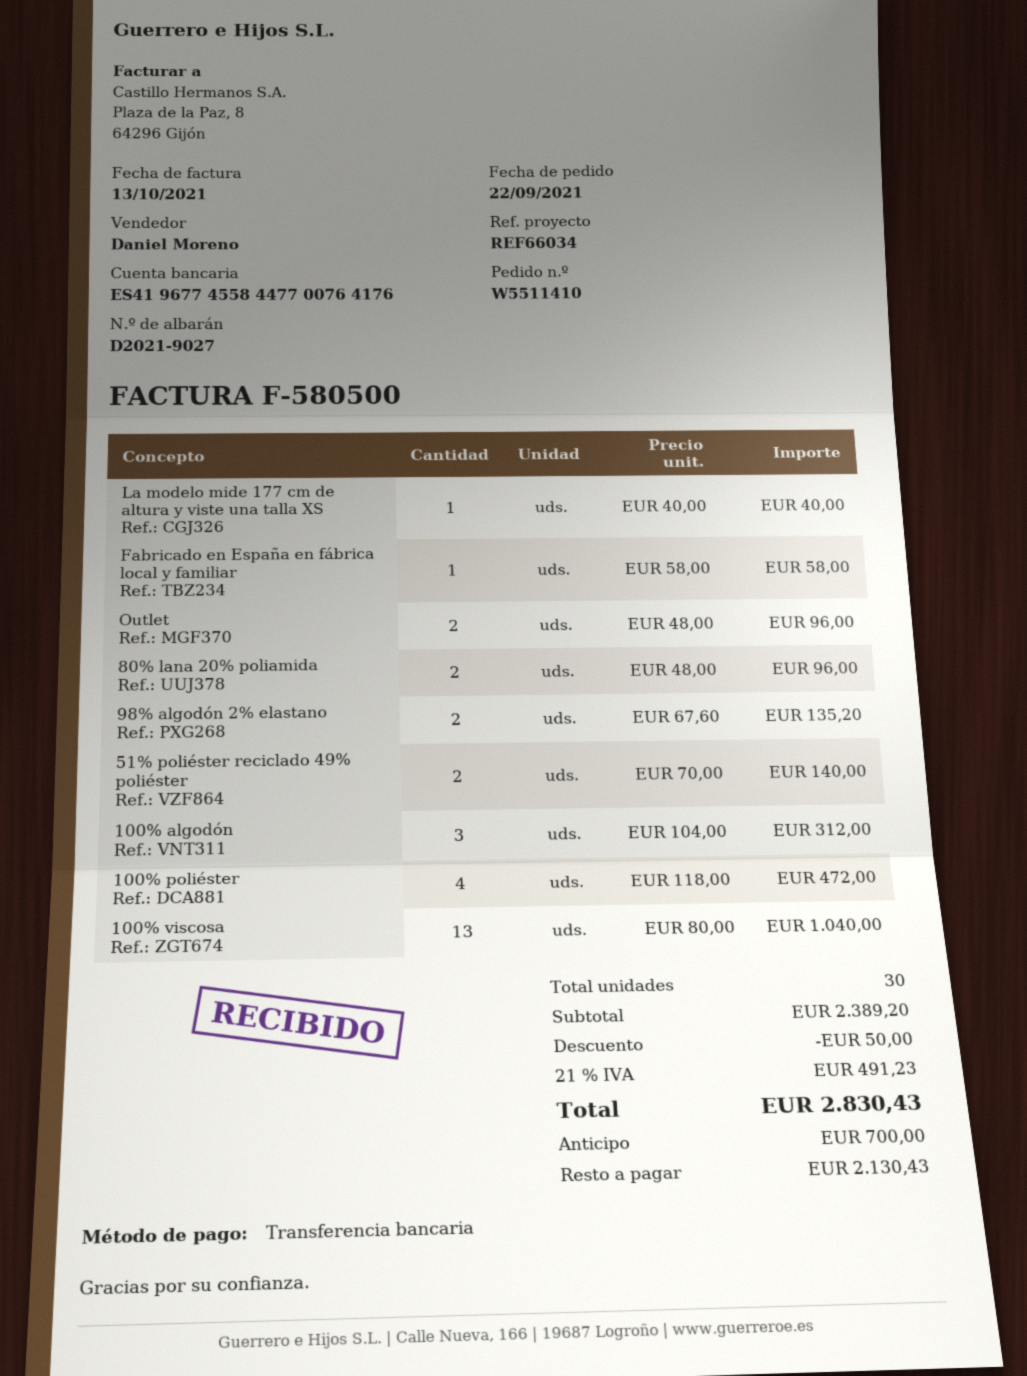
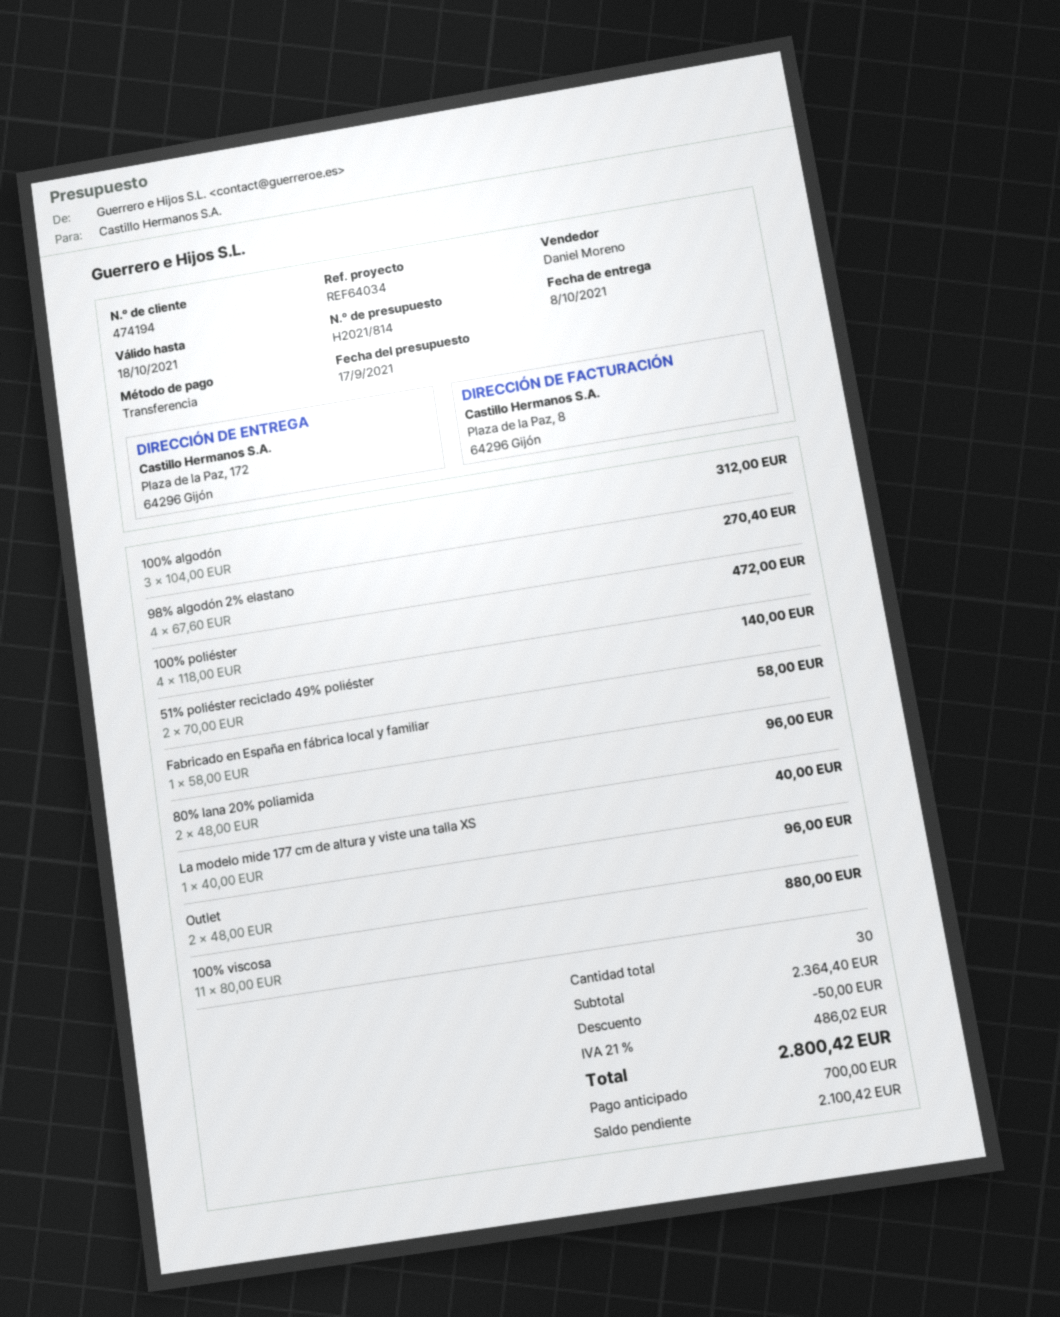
reference: REF66034 -> REF64034
98% algodón 2% elastano: 2 x 67.60 = 135.20 -> 4 x 67.60 = 270.40
100% viscosa: 13 x 80.00 = 1040.00 -> 11 x 80.00 = 880.00
subtotal: 2389.20 -> 2364.40
tax: 21% = 491.23 -> 21% = 486.02
total: 2830.43 -> 2800.42
balance: 2130.43 -> 2100.42

